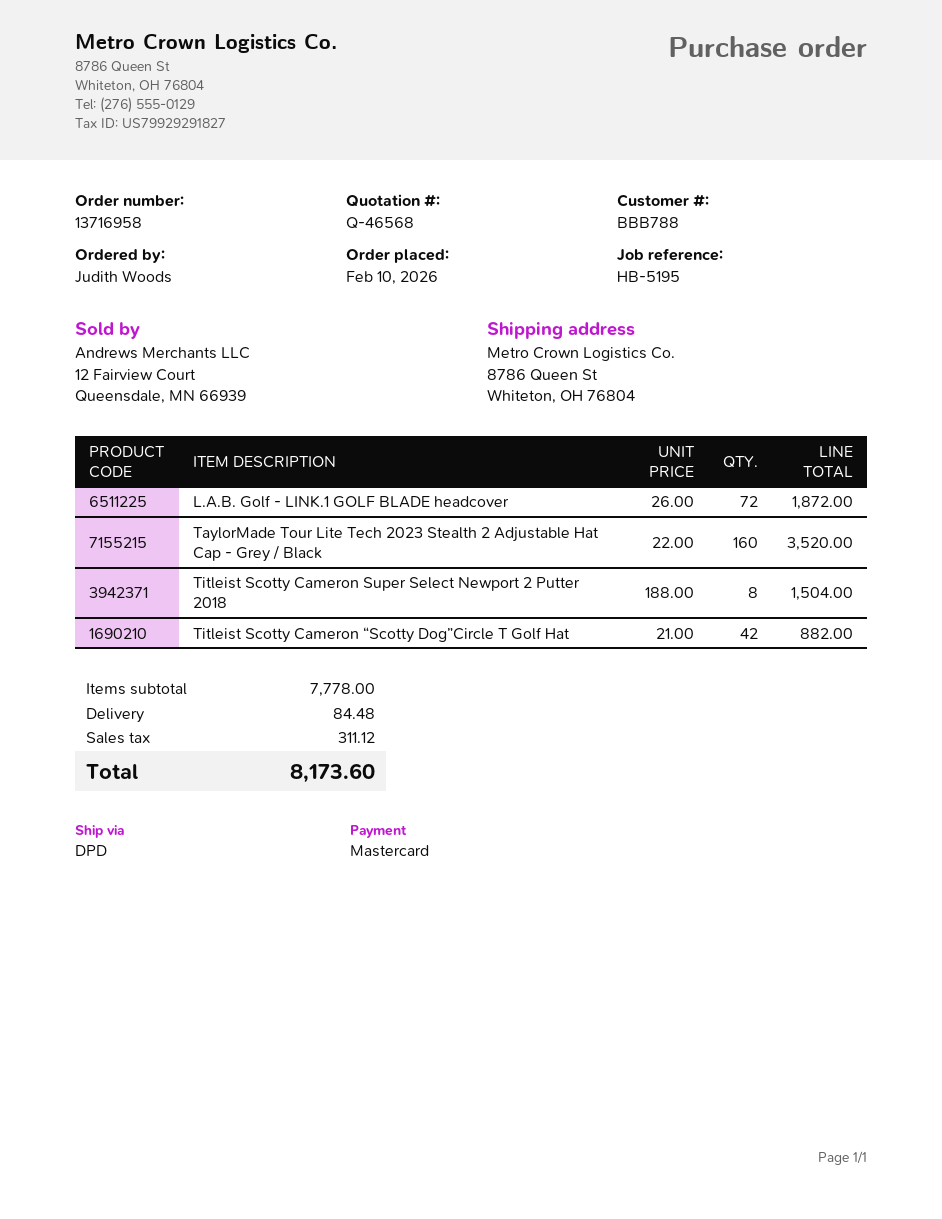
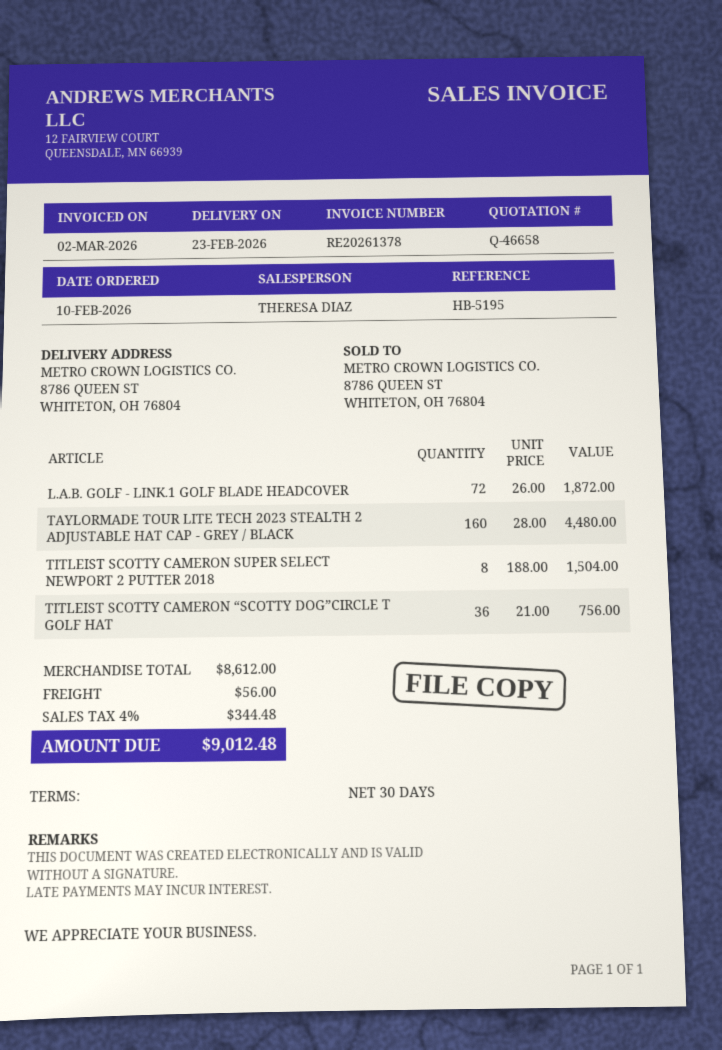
quote number: Q-46568 -> Q-46658
TaylorMade Tour Lite Tech 2023 Stealth 2 Adjustable Hat Cap - Grey / Black: 160 x 22.00 = 3520.00 -> 160 x 28.00 = 4480.00
Titleist Scotty Cameron “Scotty Dog”Circle T Golf Hat: 42 x 21.00 = 882.00 -> 36 x 21.00 = 756.00
subtotal: 7778.00 -> 8612.00
shipping: 84.48 -> 56.00
tax: 311.12 -> 344.48
total: 8173.60 -> 9012.48

